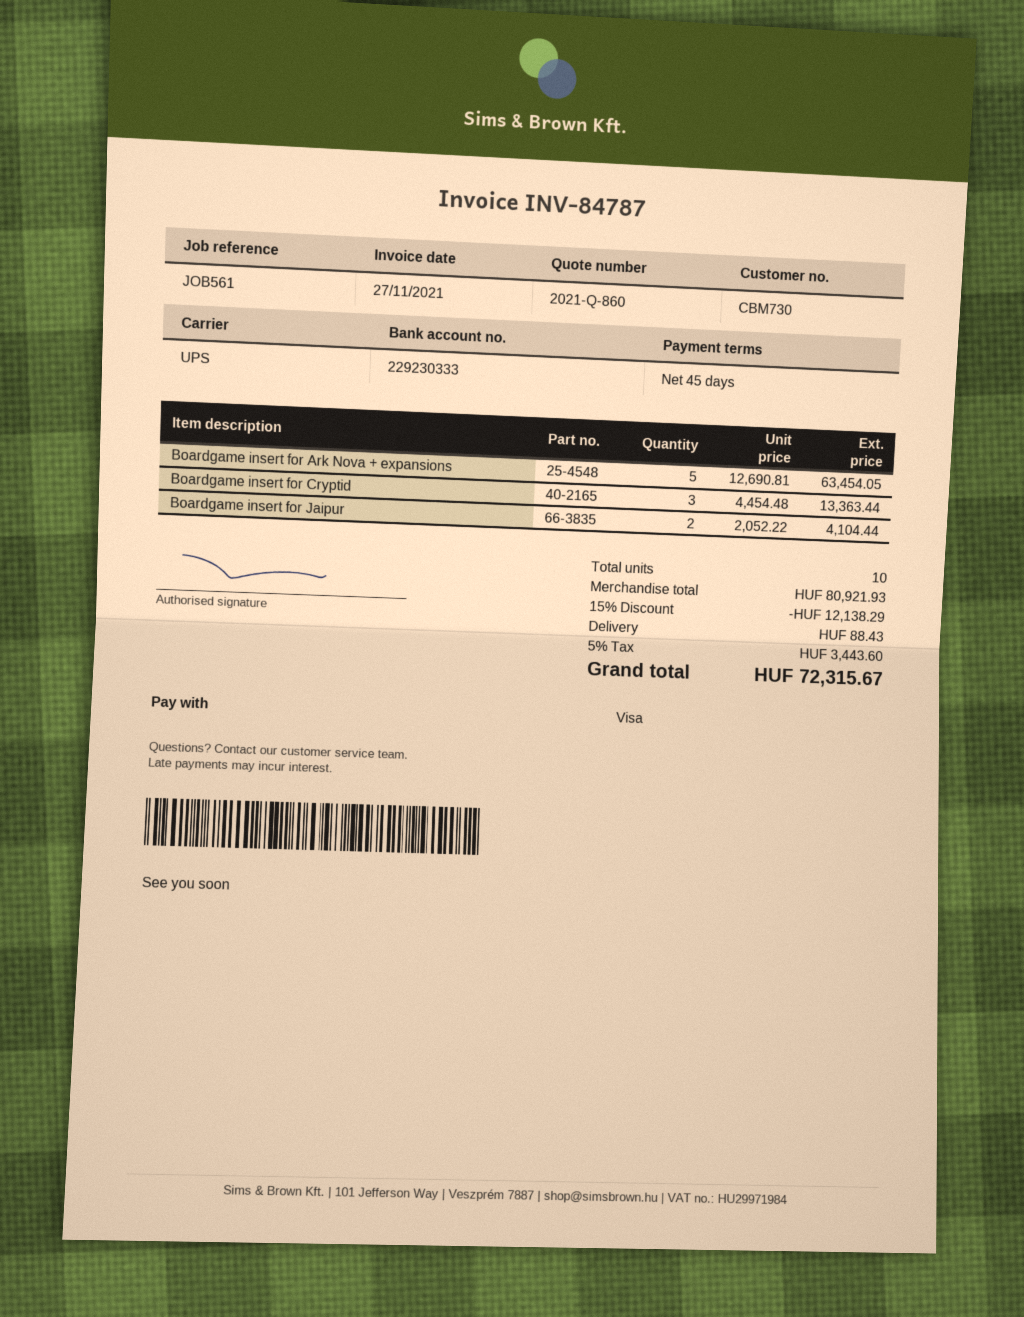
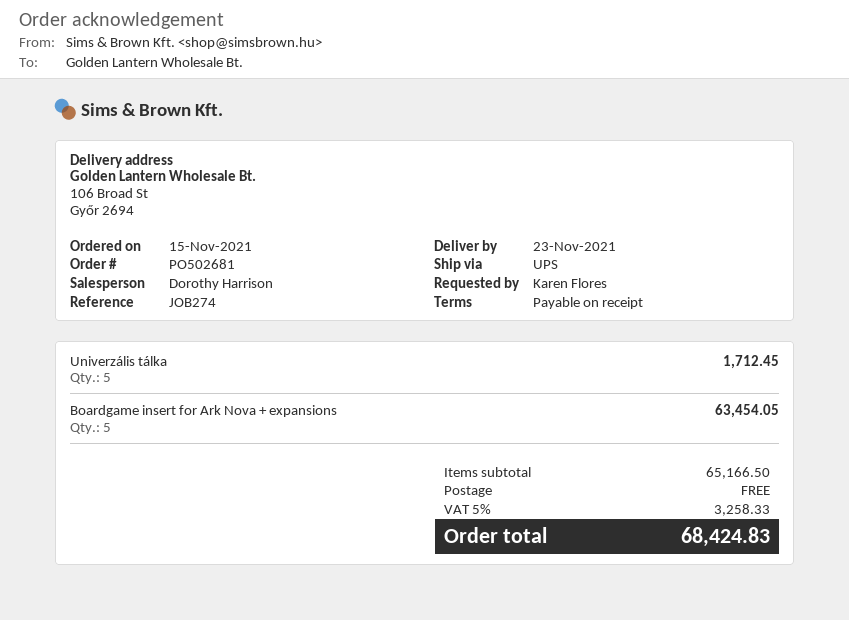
payment terms: 45 days -> on receipt
reference: JOB561 -> JOB274
Boardgame insert for Cryptid: 3 for 13363.44 -> none
Boardgame insert for Jaipur: 2 for 4104.44 -> none
Univerzális tálka: none -> 5 for 1712.45
subtotal: 80921.93 -> 65166.50
discount: 15% = 12138.29 -> none
shipping: 88.43 -> 0.00
tax: 5% = 3443.60 -> 5% = 3258.33
total: 72315.67 -> 68424.83

